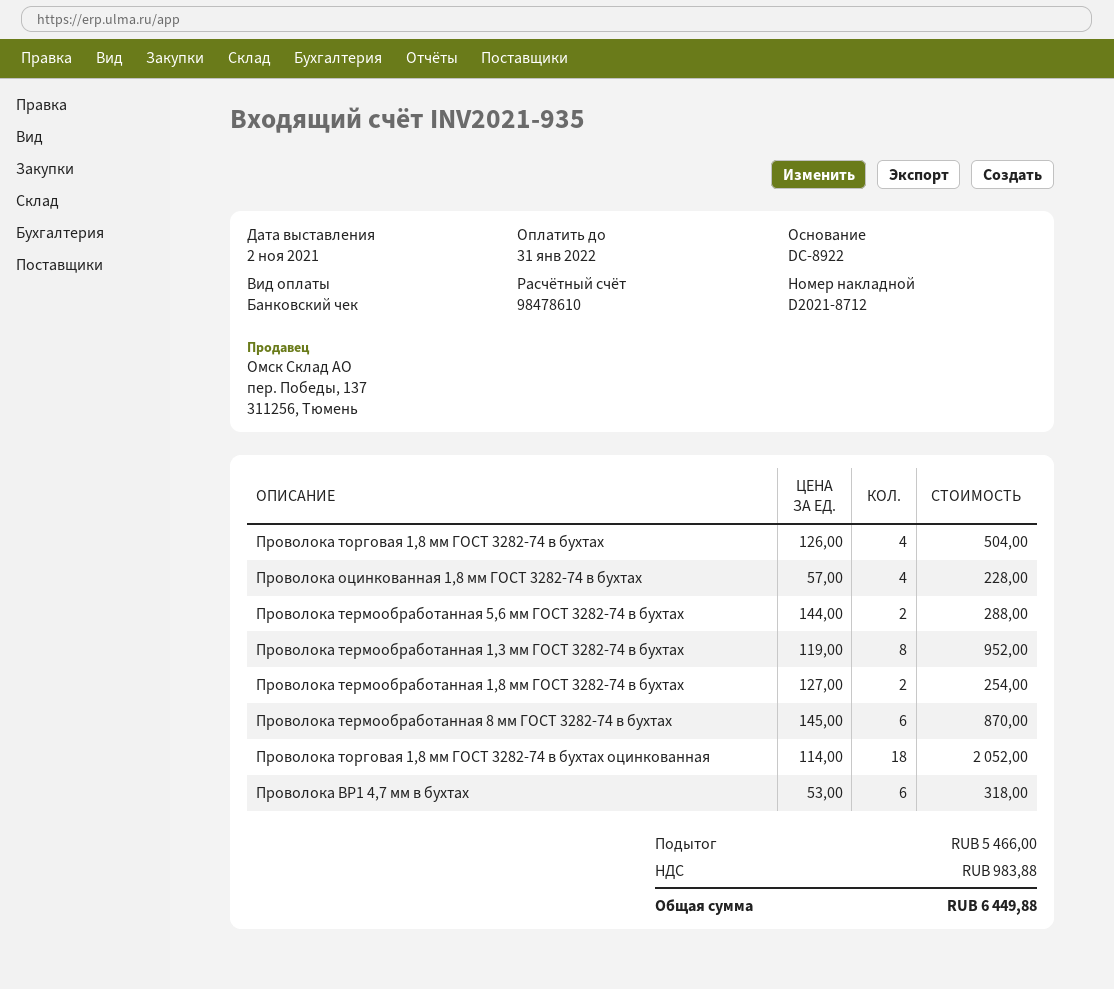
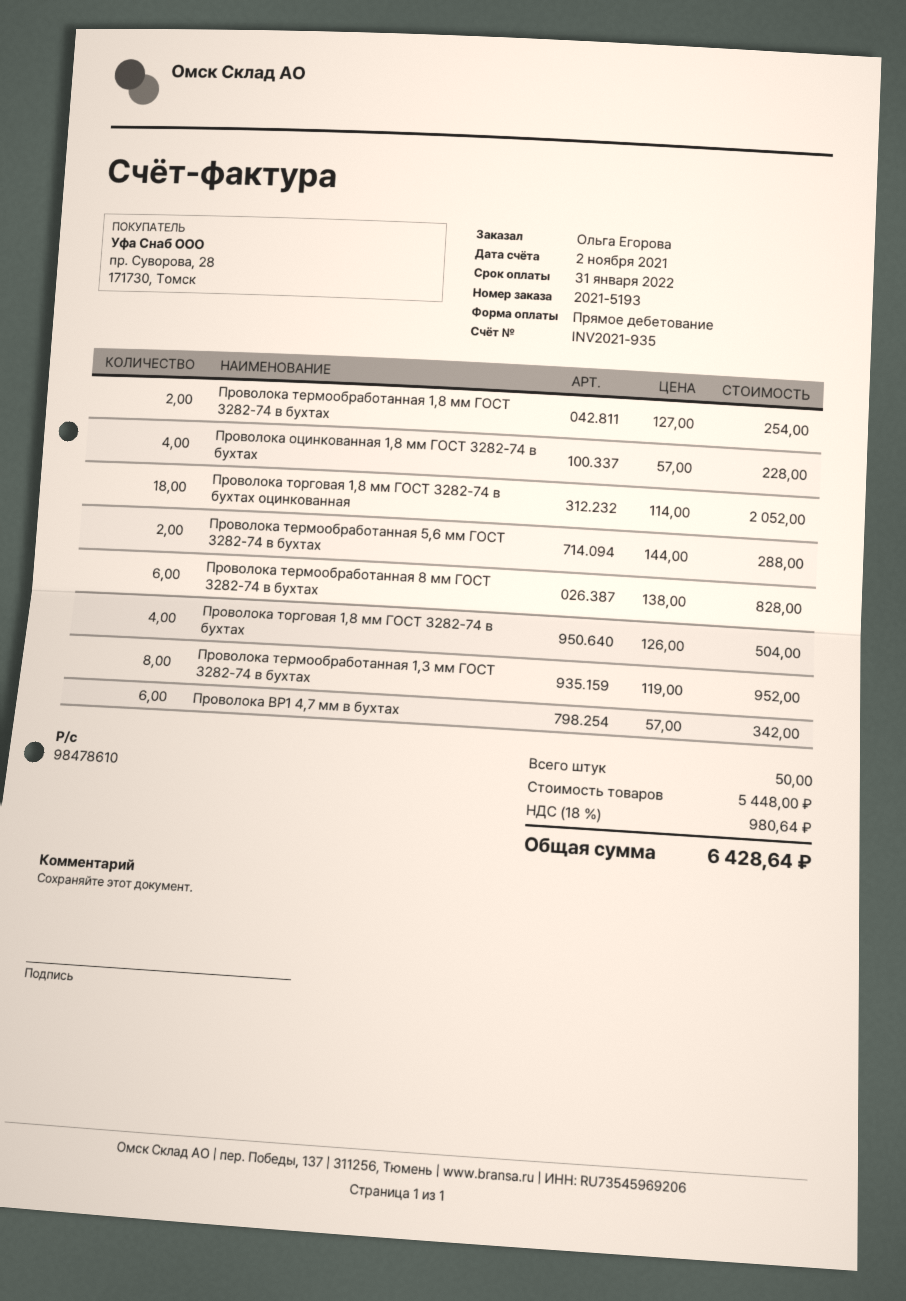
payment method: cheque -> direct debit
Проволока термообработанная 8 мм ГОСТ 3282-74 в бухтах: 6 x 145.00 = 870.00 -> 6 x 138.00 = 828.00
Проволока ВР1 4,7 мм в бухтах: 6 x 53.00 = 318.00 -> 6 x 57.00 = 342.00
subtotal: 5466.00 -> 5448.00
tax: 983.88 -> 980.64
total: 6449.88 -> 6428.64

